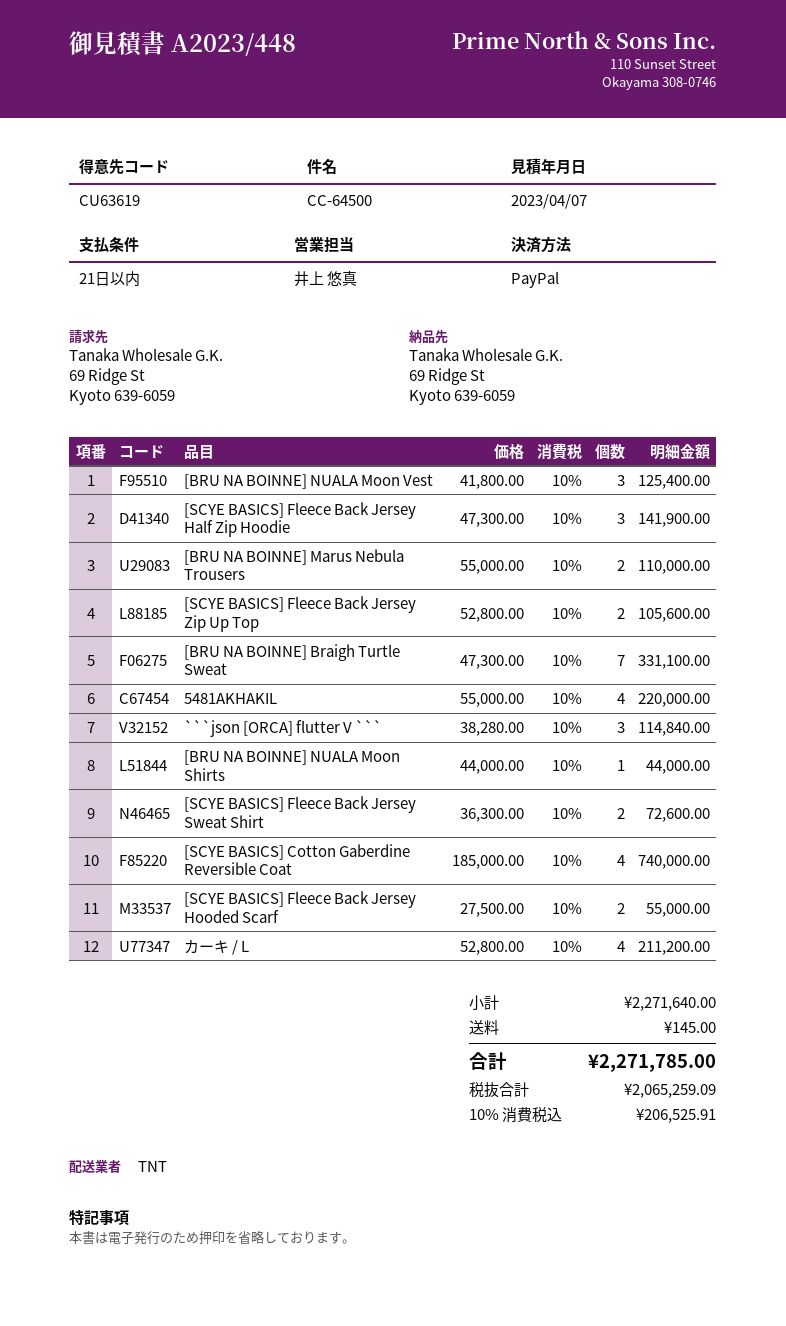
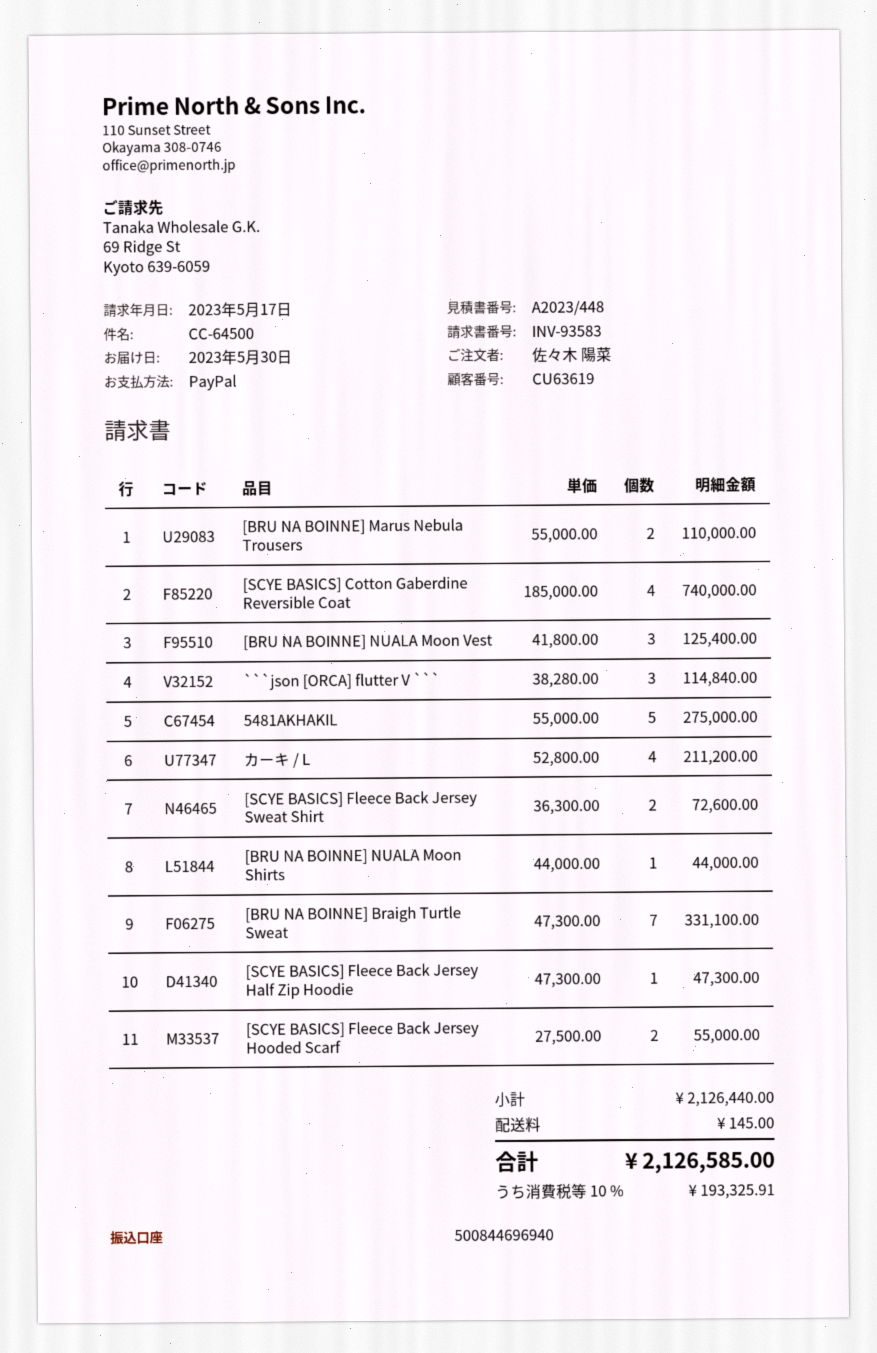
[SCYE BASICS] Fleece Back Jersey Half Zip Hoodie: 3 x 47300.00 = 141900.00 -> 1 x 47300.00 = 47300.00
[SCYE BASICS] Fleece Back Jersey Zip Up Top: 2 x 52800.00 = 105600.00 -> none
5481AKHAKIL: 4 x 55000.00 = 220000.00 -> 5 x 55000.00 = 275000.00
subtotal: 2271640.00 -> 2126440.00
tax: 10% = 206525.91 -> 10% = 193325.91
total: 2271785.00 -> 2126585.00

